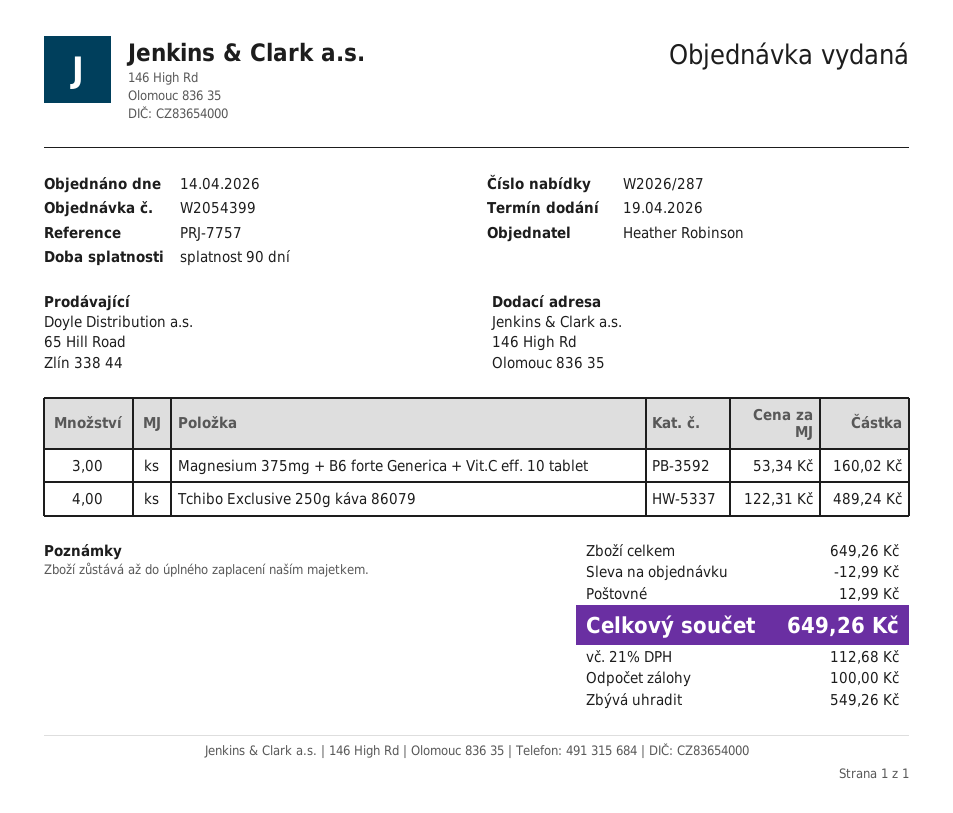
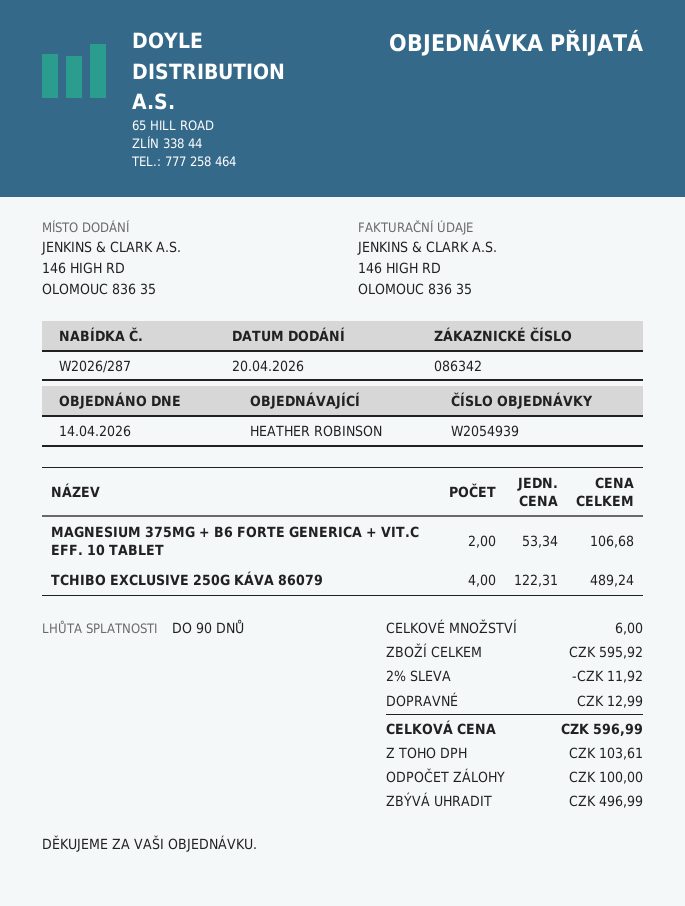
order number: W2054399 -> W2054939
delivery date: 2026-04-19 -> 2026-04-20
Magnesium 375mg + B6 forte Generica + Vit.C eff. 10 tablet: 3 x 53.34 = 160.02 -> 2 x 53.34 = 106.68
subtotal: 649.26 -> 595.92
discount: 12.99 -> 11.92
tax: 112.68 -> 103.61
total: 649.26 -> 596.99
balance: 549.26 -> 496.99

